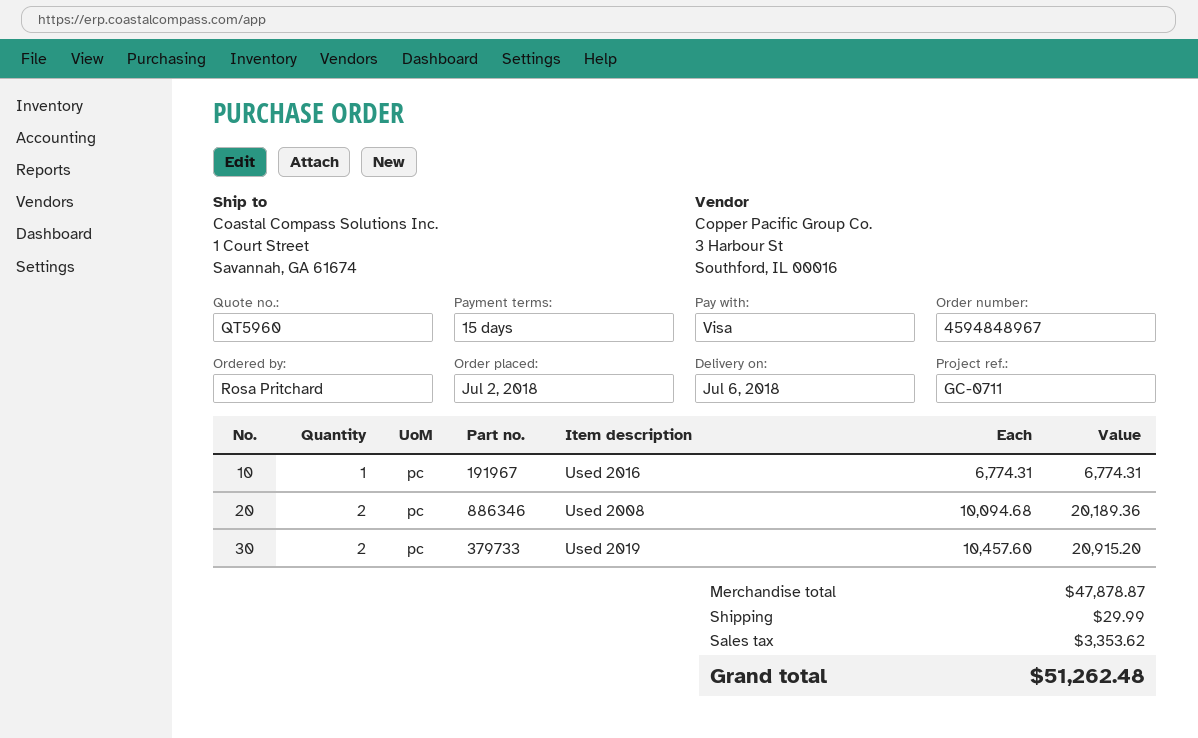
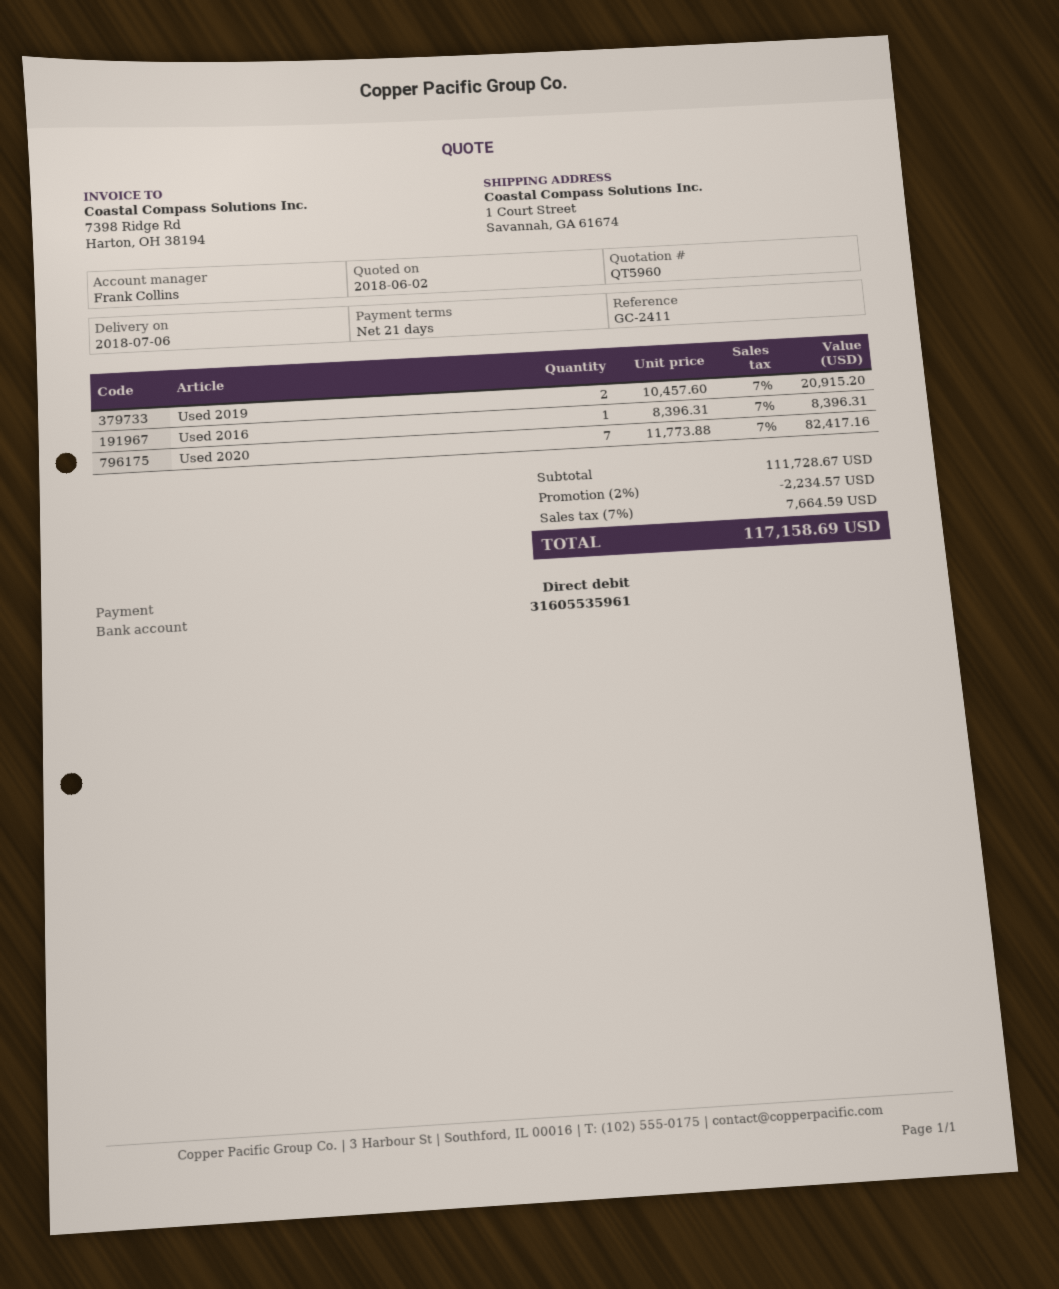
payment terms: 15 days -> 21 days
reference: GC-0711 -> GC-2411
payment method: Visa -> direct debit
Used 2016: 1 x 6774.31 = 6774.31 -> 1 x 8396.31 = 8396.31
Used 2008: 2 x 10094.68 = 20189.36 -> none
Used 2020: none -> 7 x 11773.88 = 82417.16
subtotal: 47878.87 -> 111728.67
discount: none -> 2% = 2234.57
shipping: 29.99 -> none
tax: 3353.62 -> 7664.59
total: 51262.48 -> 117158.69

